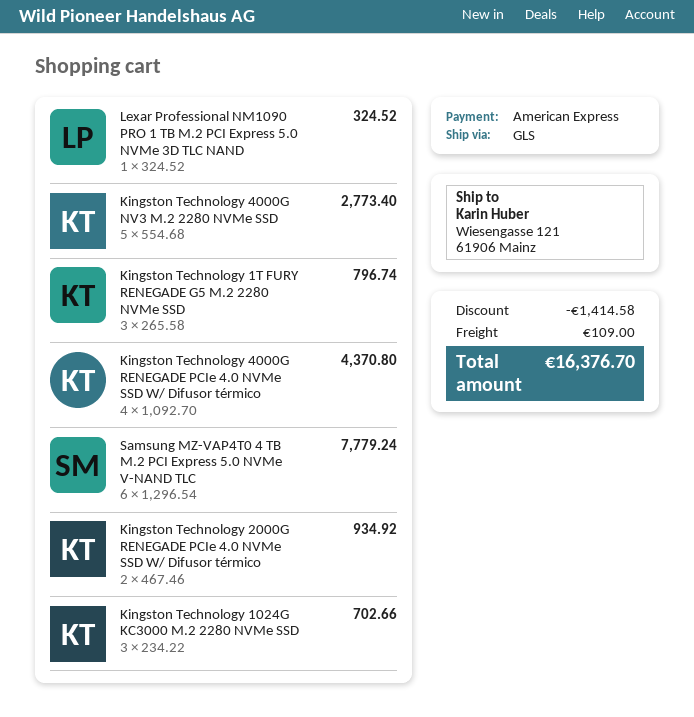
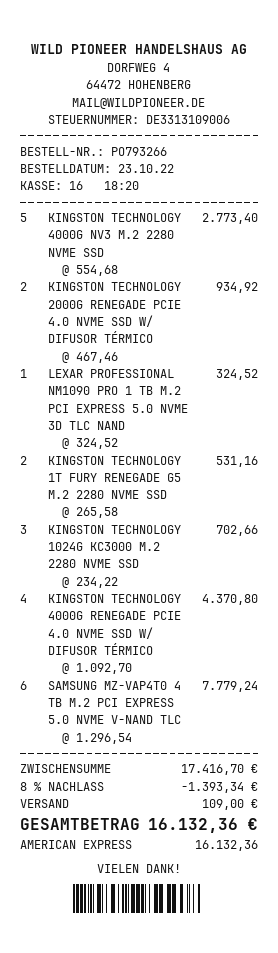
Kingston Technology 1T FURY RENEGADE G5 M.2 2280 NVMe SSD: 3 x 265.58 = 796.74 -> 2 x 265.58 = 531.16
discount: 1414.58 -> 1393.34
total: 16376.70 -> 16132.36

